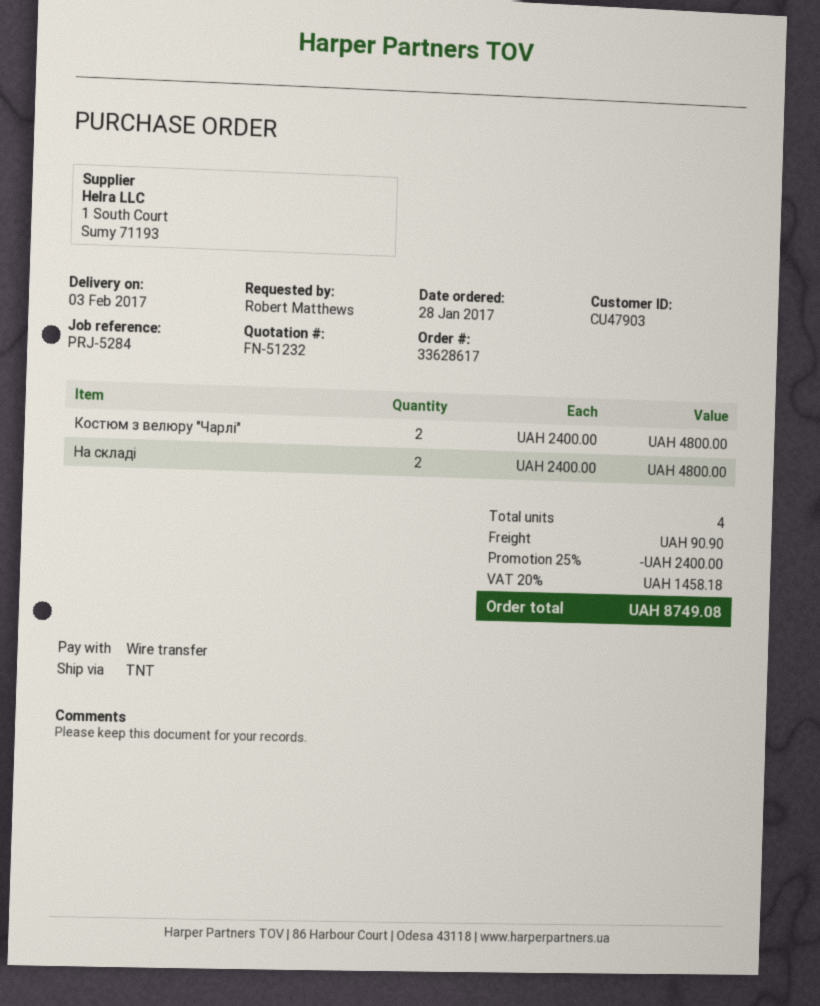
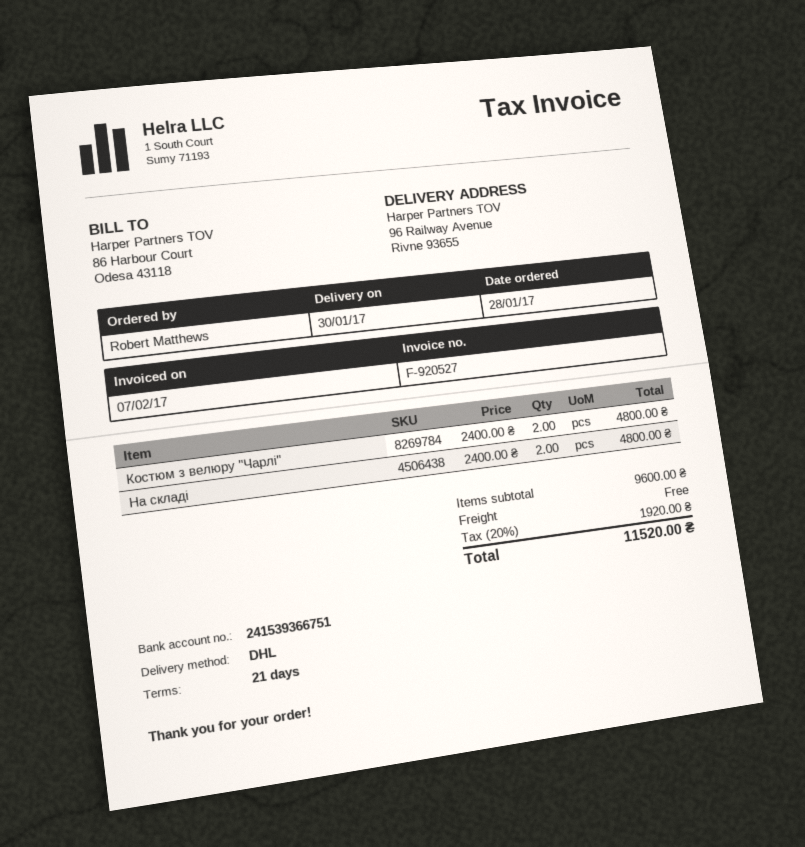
delivery date: 2017-02-03 -> 2017-01-30
shipping method: TNT -> DHL
discount: 25% = 2400.00 -> none
shipping: 90.90 -> 0.00
tax: 20% = 1458.18 -> 20% = 1920.00
total: 8749.08 -> 11520.00

